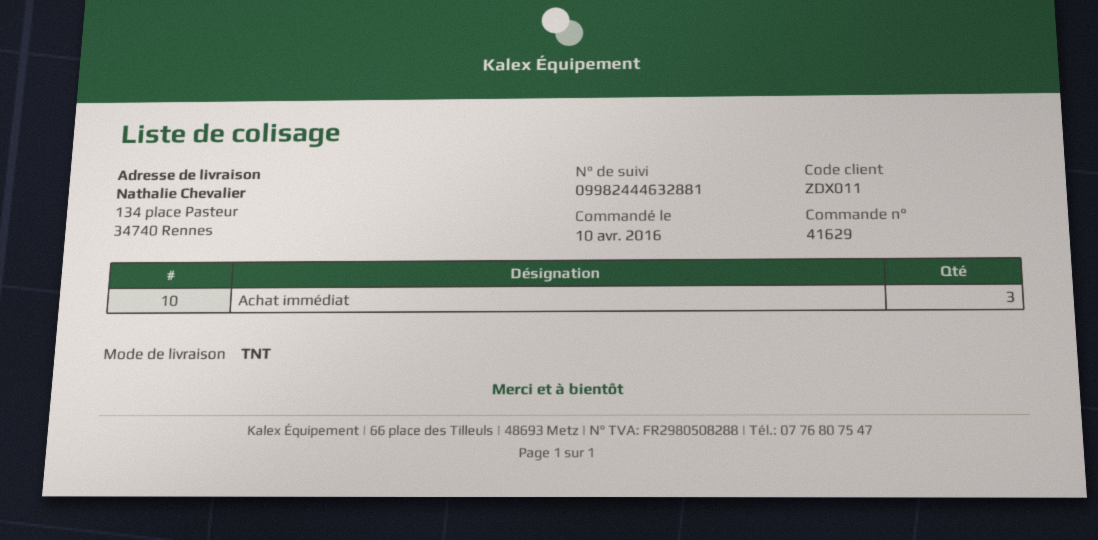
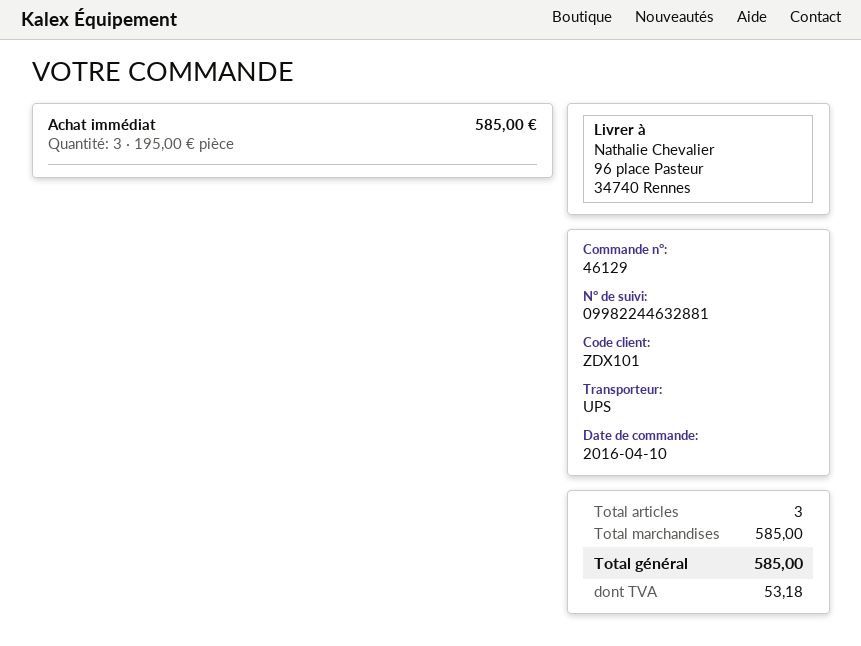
order number: 41629 -> 46129
customer number: ZDX011 -> ZDX101
shipping method: TNT -> UPS
tracking number: 09982444632881 -> 09982244632881
ship to: 134 place Pasteur, 34740 Rennes -> 96 place Pasteur, 34740 Rennes

